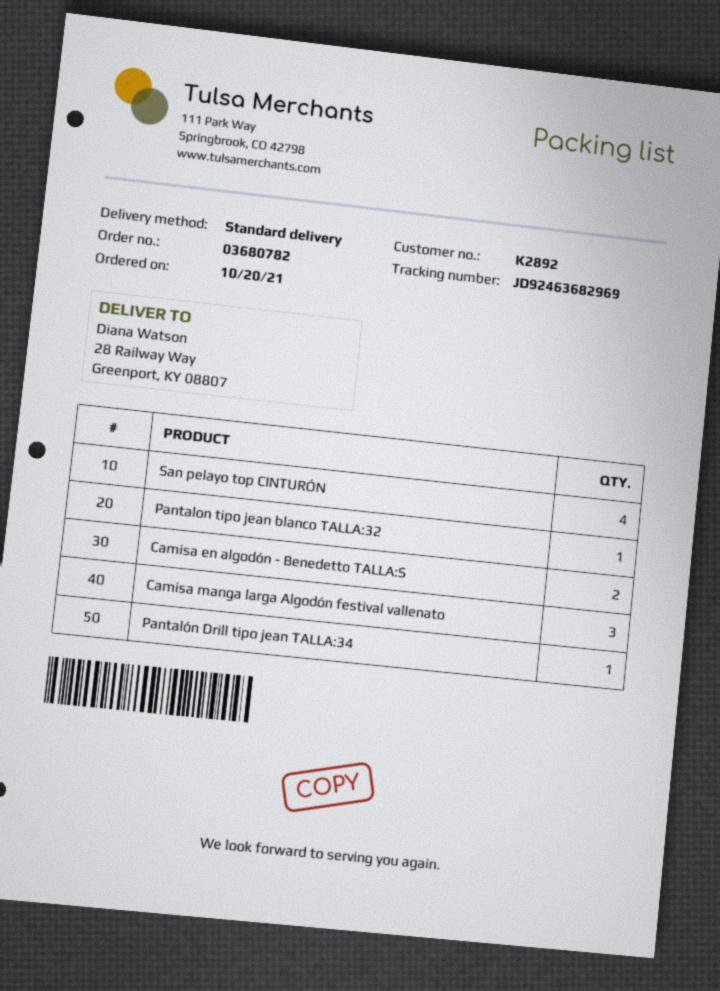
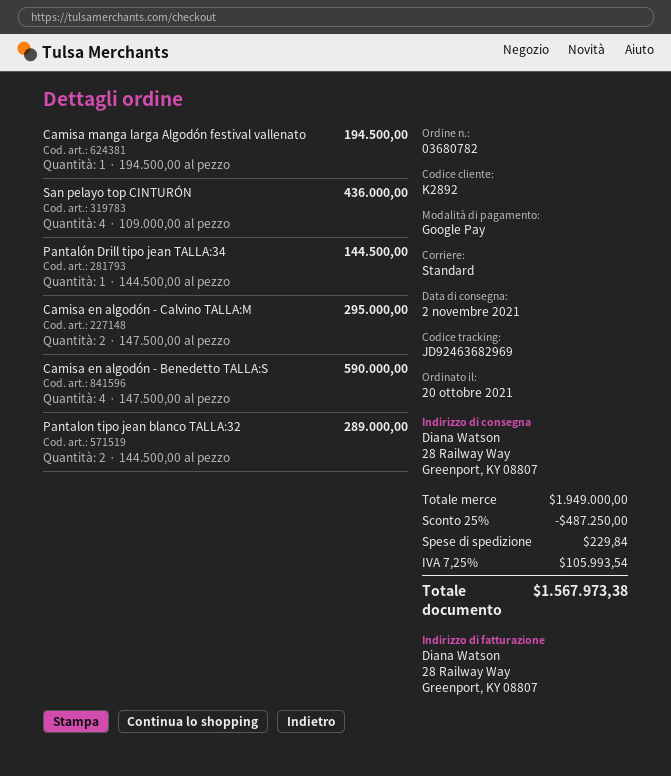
Pantalon tipo jean blanco TALLA:32: 1 -> 2
Camisa en algodón - Benedetto TALLA:S: 2 -> 4
Camisa manga larga Algodón festival vallenato: 3 -> 1
Camisa en algodón - Calvino TALLA:M: none -> 2

